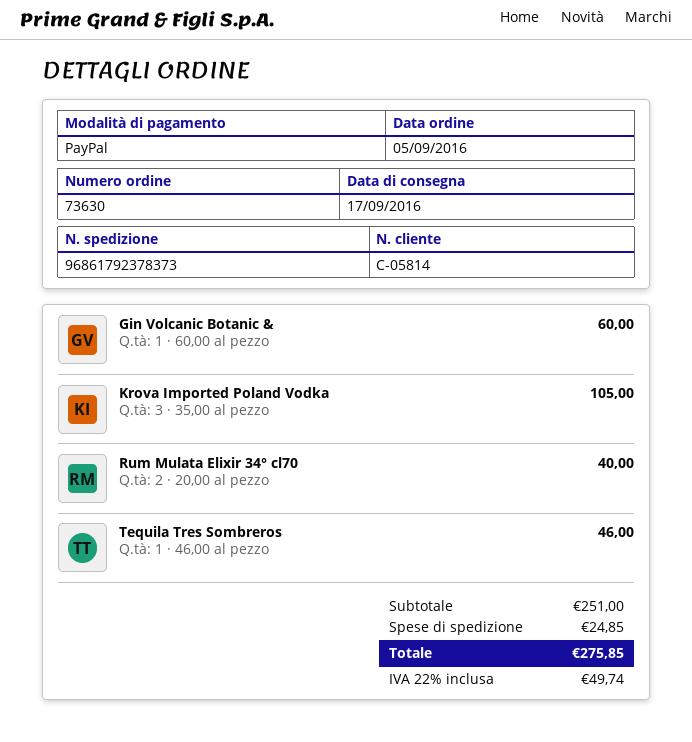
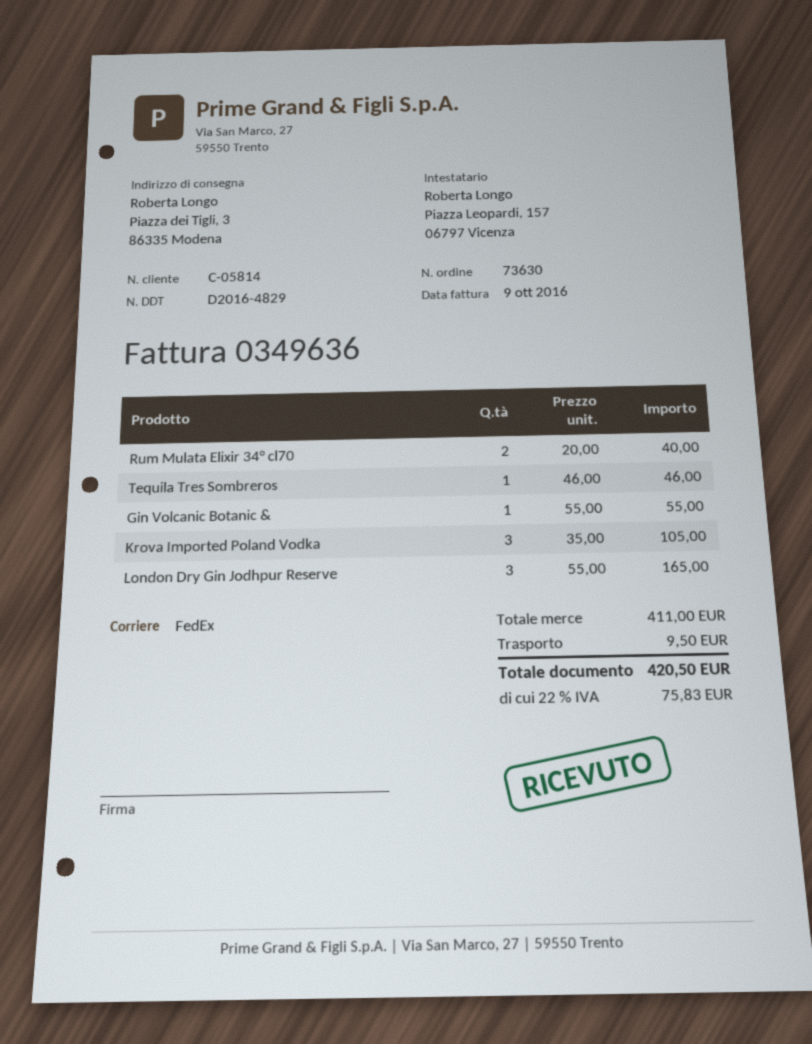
Gin Volcanic Botanic &: 1 x 60.00 = 60.00 -> 1 x 55.00 = 55.00
London Dry Gin Jodhpur Reserve: none -> 3 x 55.00 = 165.00
subtotal: 251.00 -> 411.00
shipping: 24.85 -> 9.50
tax: 22% = 49.74 -> 22% = 75.83
total: 275.85 -> 420.50

